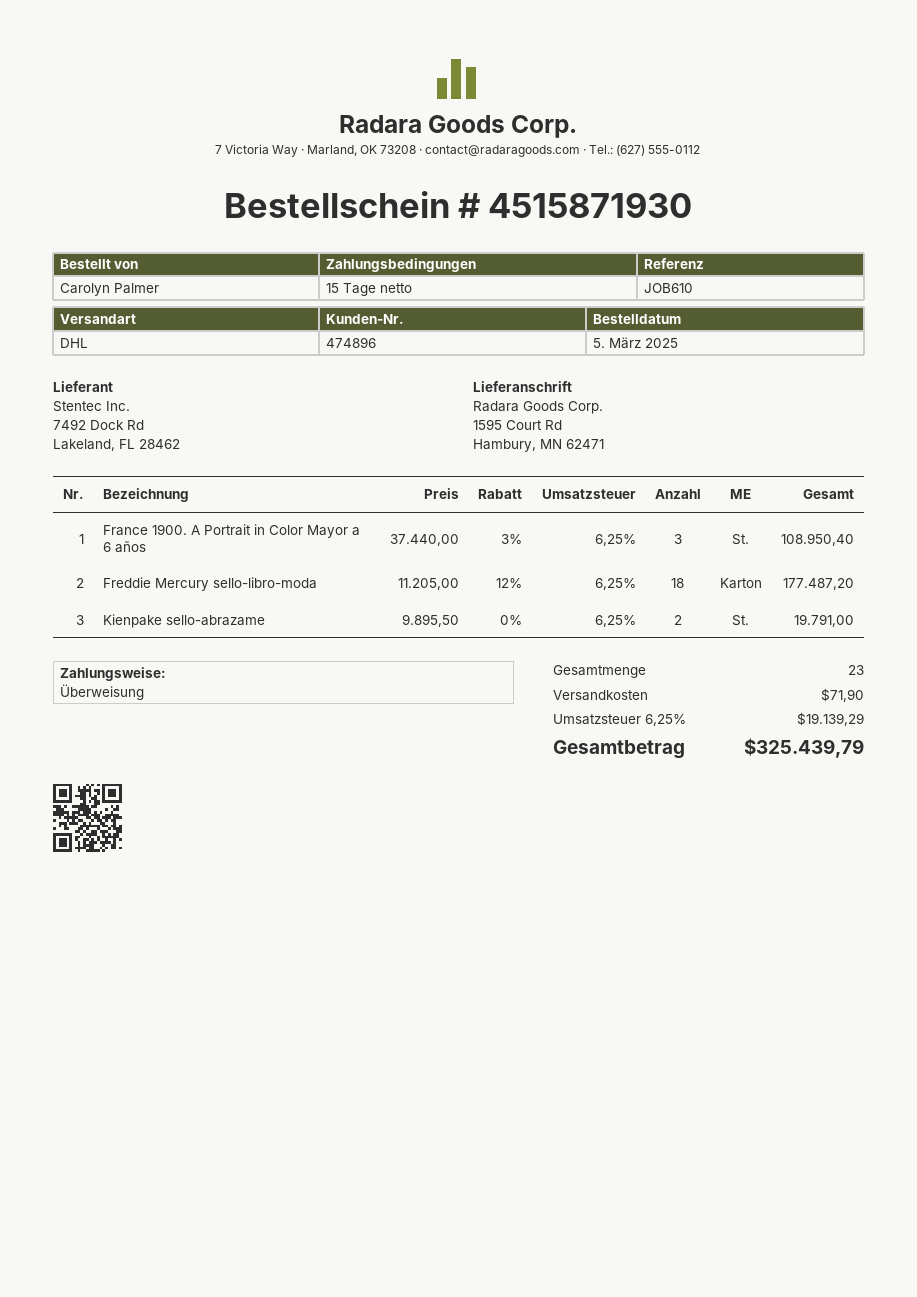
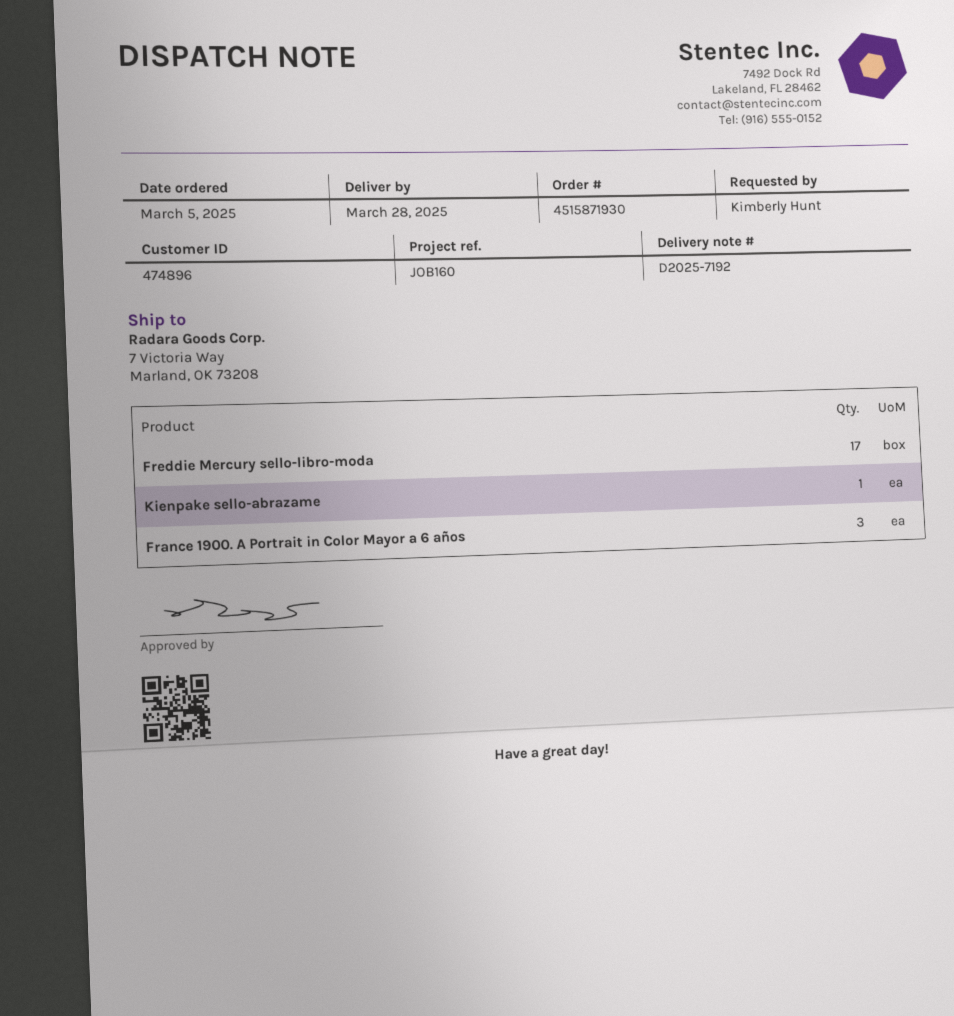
reference: JOB610 -> JOB160
ordered by: Carolyn Palmer -> Kimberly Hunt
ship to: 1595 Court Rd, Hambury, MN 62471 -> 7 Victoria Way, Marland, OK 73208
Freddie Mercury sello-libro-moda: 18 -> 17
Kienpake sello-abrazame: 2 -> 1

